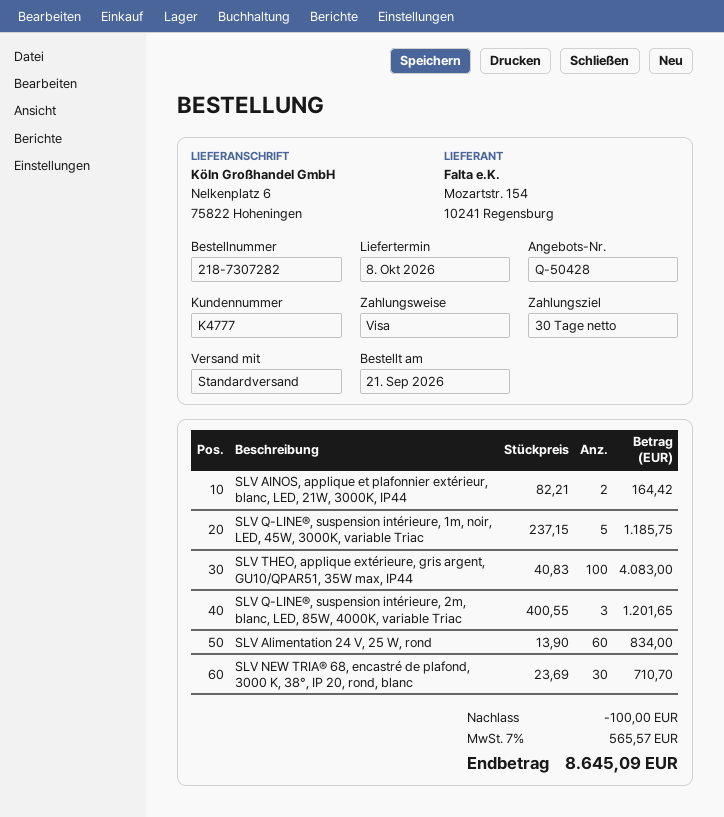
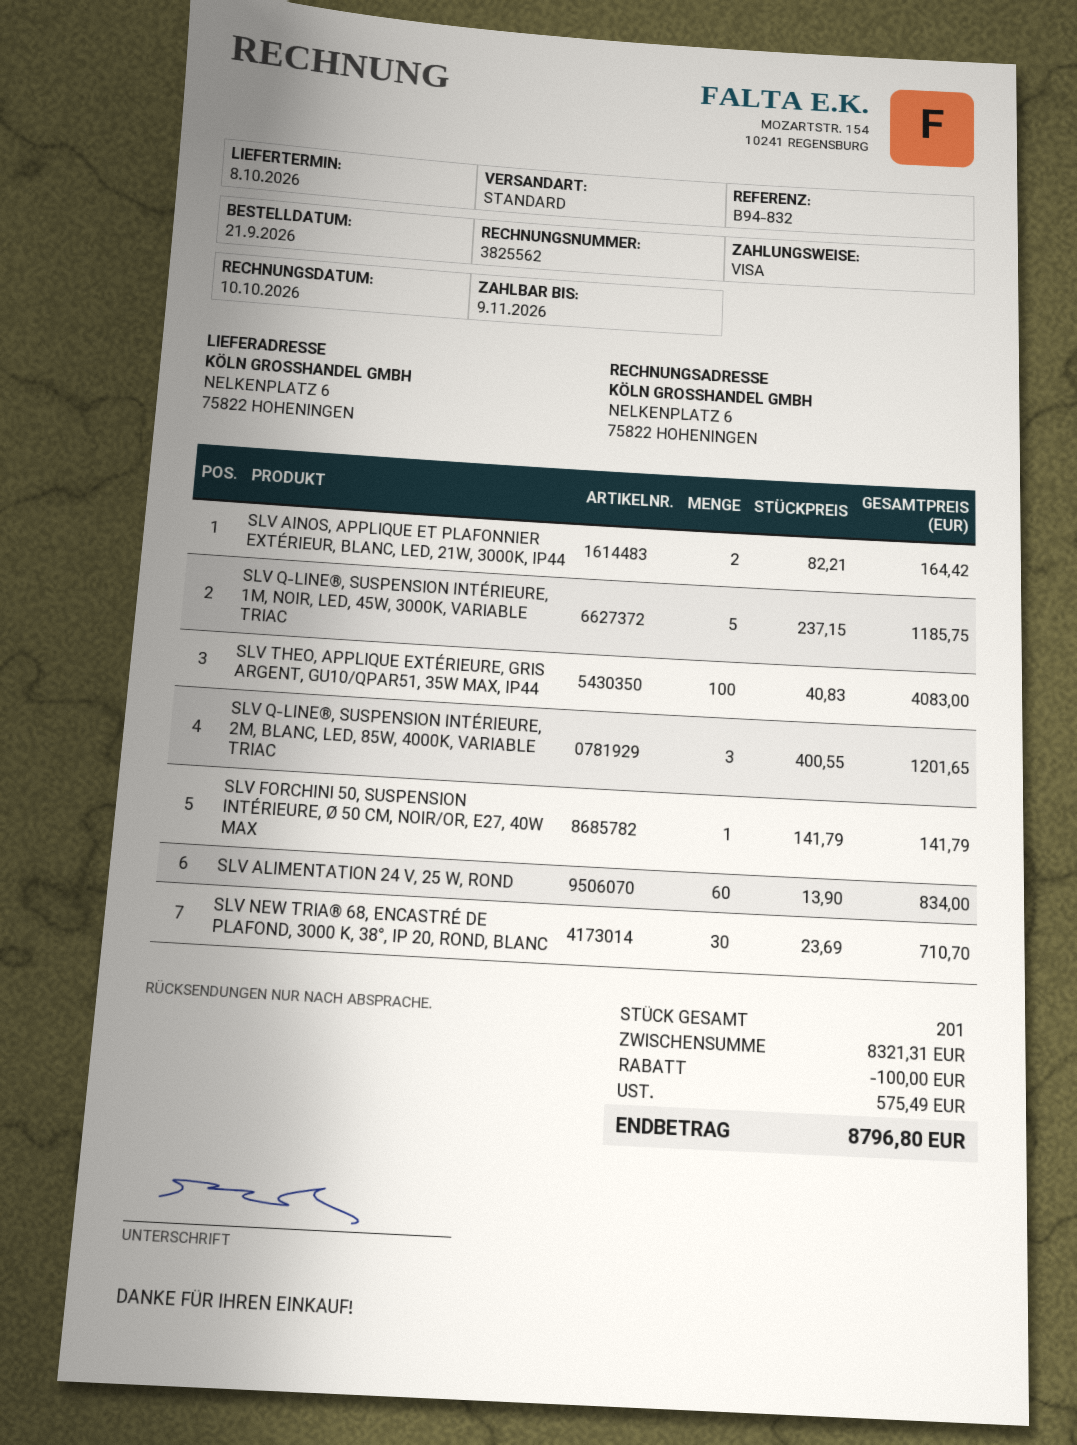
SLV FORCHINI 50, SUSPENSION INTÉRIEURE, Ø 50 CM, NOIR/OR, E27, 40W MAX: none -> 1 x 141.79 = 141.79
tax: 565.57 -> 575.49
total: 8645.09 -> 8796.80

